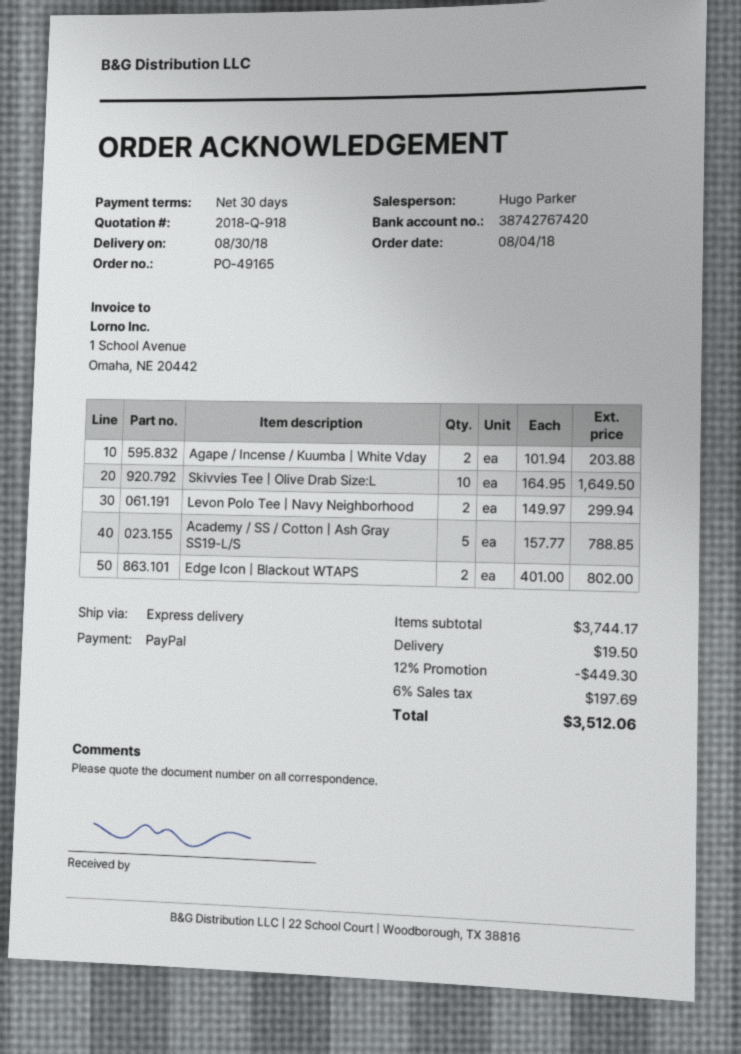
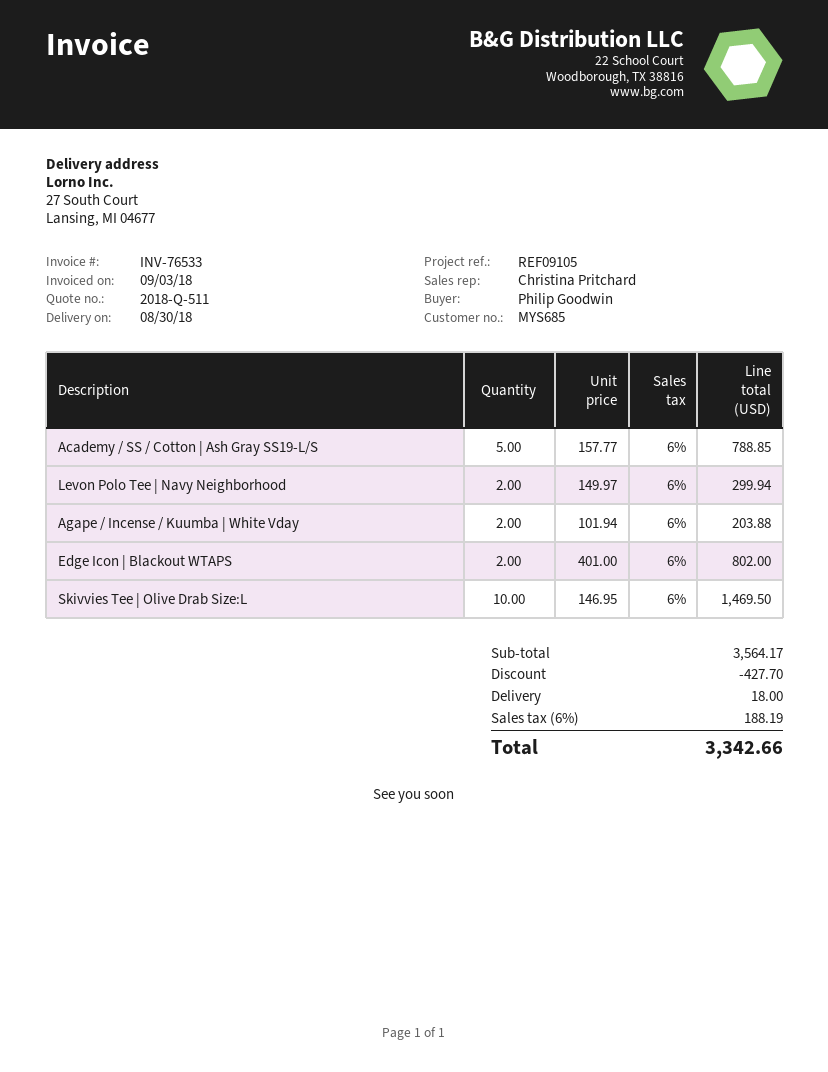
quote number: 2018-Q-918 -> 2018-Q-511
sales rep: Hugo Parker -> Christina Pritchard
Skivvies Tee | Olive Drab Size:L: 10 x 164.95 = 1649.50 -> 10 x 146.95 = 1469.50
subtotal: 3744.17 -> 3564.17
discount: 449.30 -> 427.70
shipping: 19.50 -> 18.00
tax: 6% = 197.69 -> 6% = 188.19
total: 3512.06 -> 3342.66

